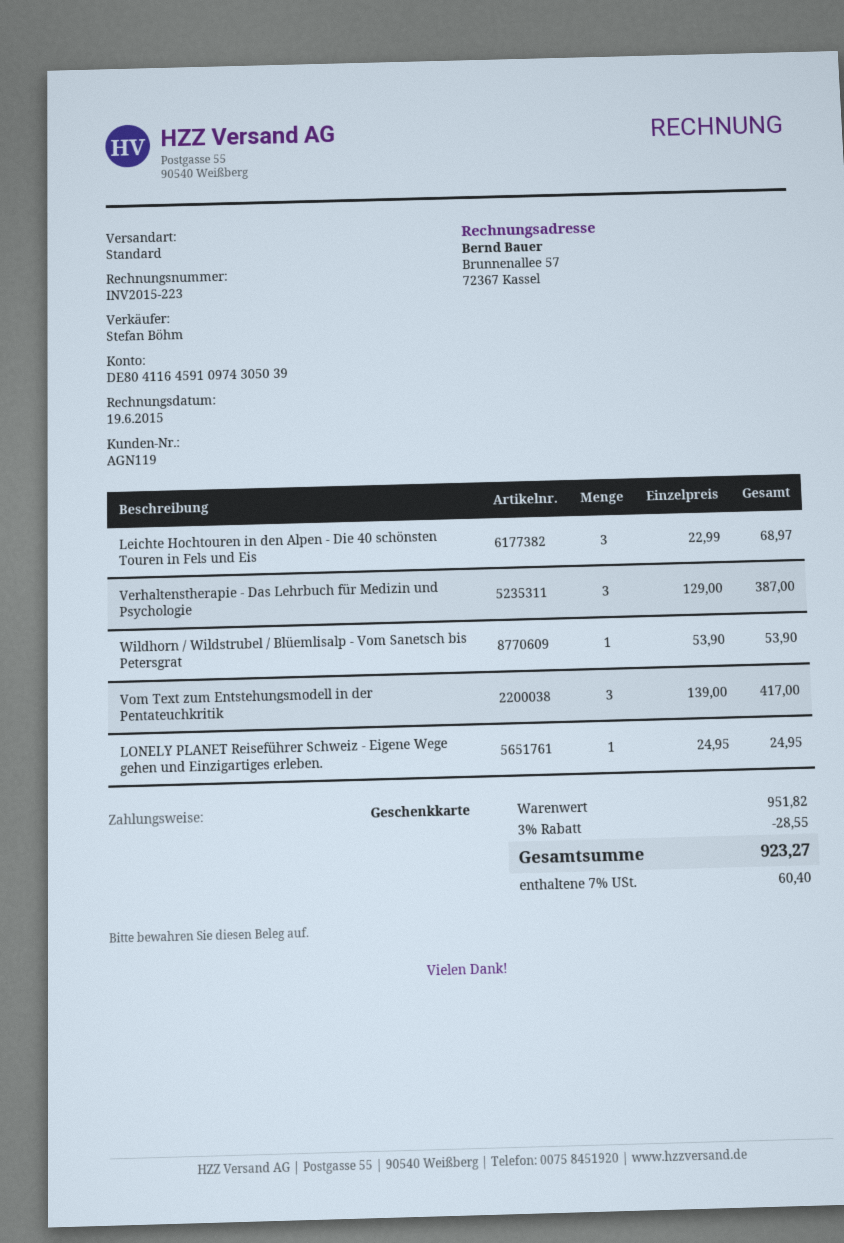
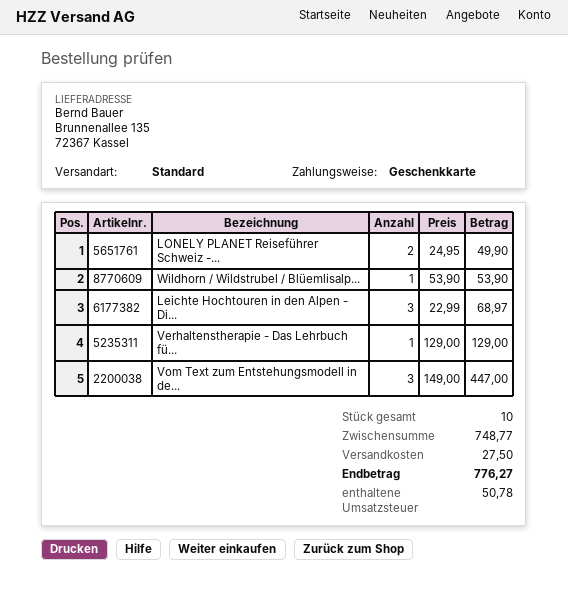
Verhaltenstherapie - Das Lehrbuch für Medizin und Psychologie: 3 x 129.00 = 387.00 -> 1 x 129.00 = 129.00
Vom Text zum Entstehungsmodell in der Pentateuchkritik: 3 x 139.00 = 417.00 -> 3 x 149.00 = 447.00
LONELY PLANET Reiseführer Schweiz - Eigene Wege gehen und Einzigartiges erleben.: 1 x 24.95 = 24.95 -> 2 x 24.95 = 49.90
subtotal: 951.82 -> 748.77
discount: 3% = 28.55 -> none
shipping: none -> 27.50
tax: 60.40 -> 50.78
total: 923.27 -> 776.27

